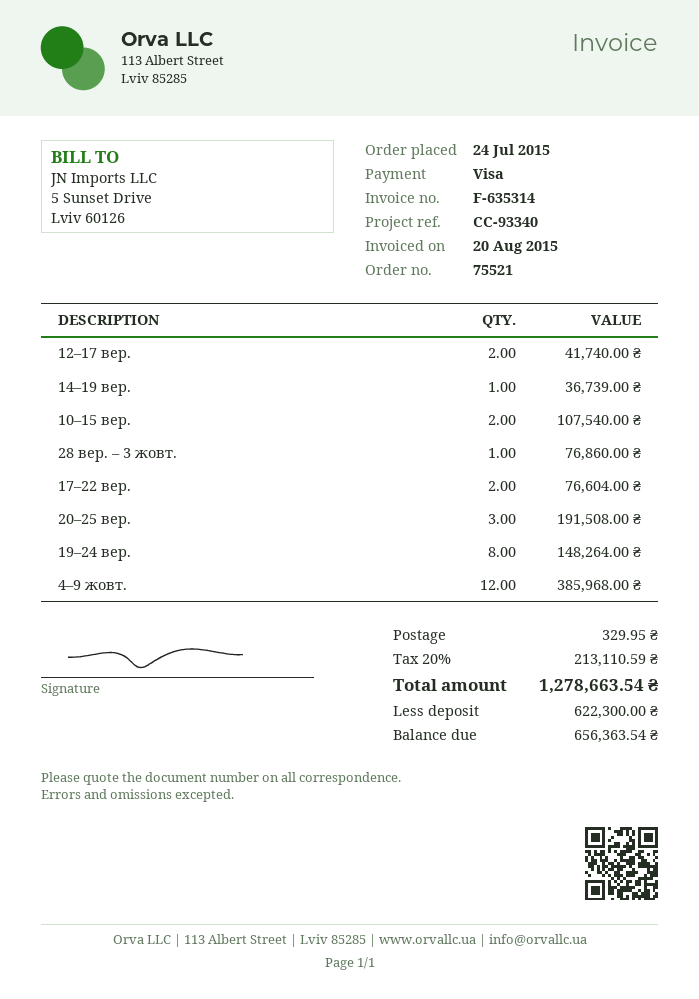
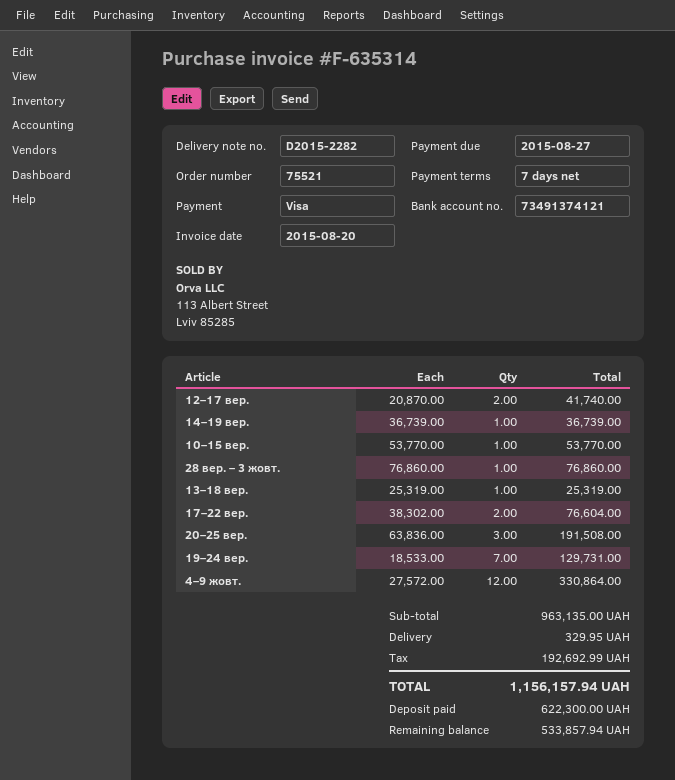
10–15 вер.: 2 for 107540.00 -> 1 for 53770.00
19–24 вер.: 8 for 148264.00 -> 7 for 129731.00
4–9 жовт.: 12 for 385968.00 -> 12 for 330864.00
13–18 вер.: none -> 1 for 25319.00
tax: 213110.59 -> 192692.99
total: 1278663.54 -> 1156157.94
balance: 656363.54 -> 533857.94

